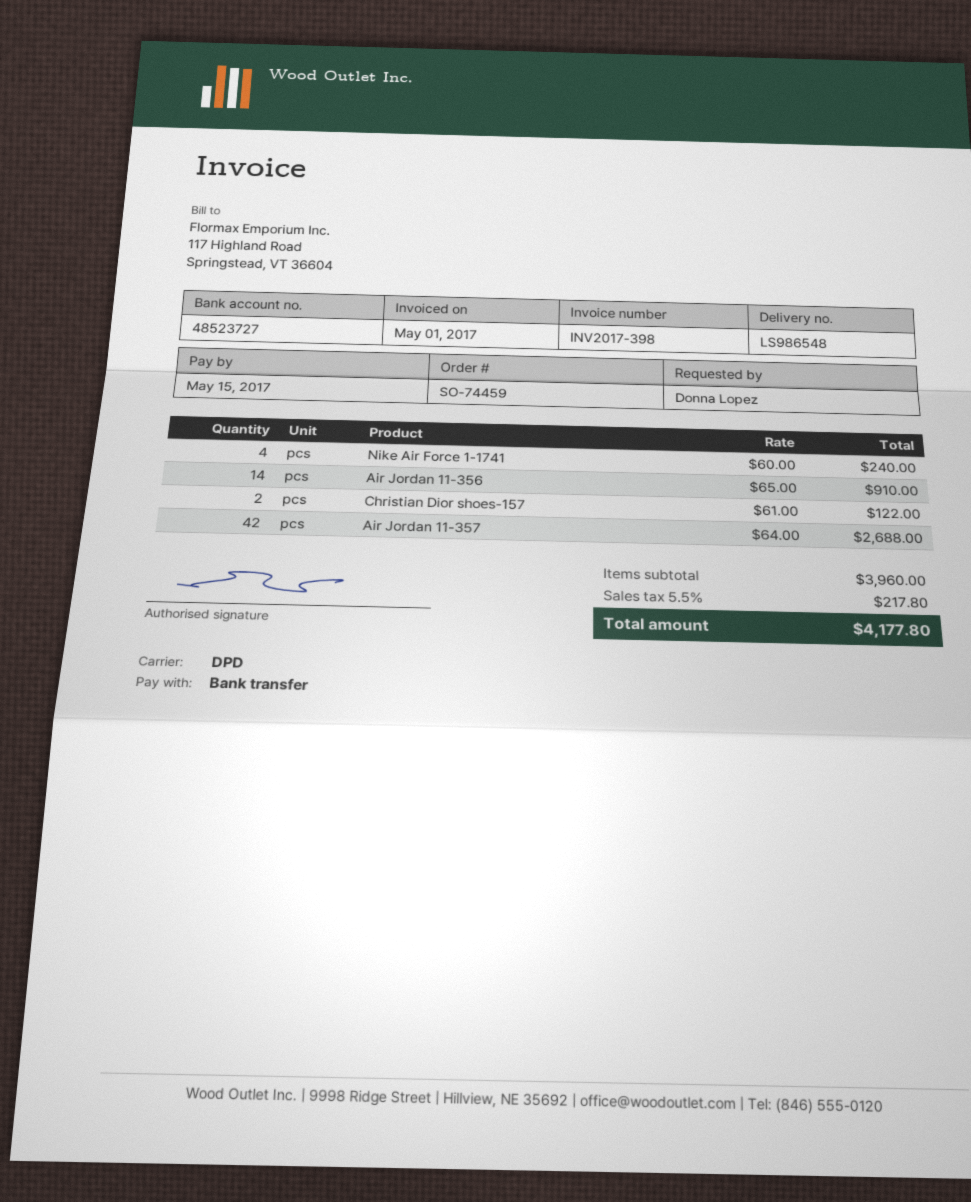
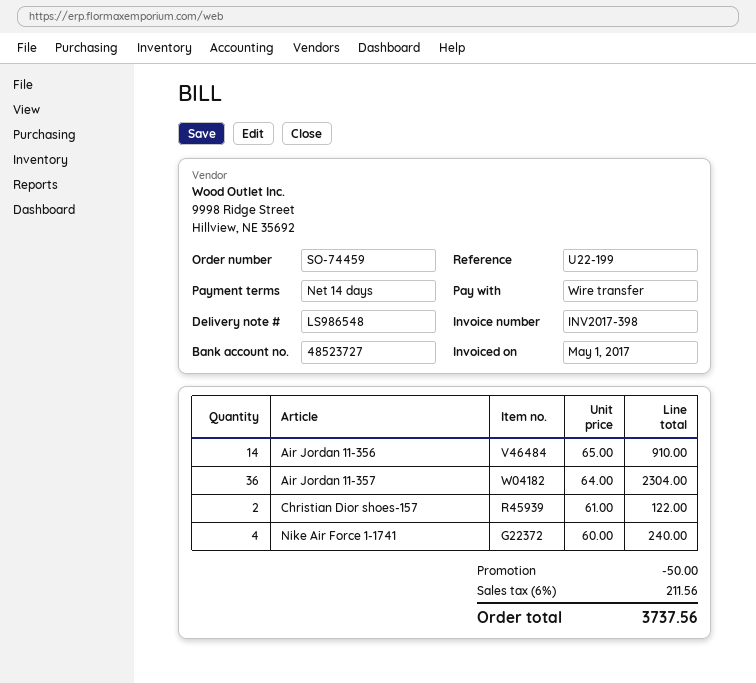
Air Jordan 11-357: 42 x 64.00 = 2688.00 -> 36 x 64.00 = 2304.00
discount: none -> 50.00
tax: 5.5% = 217.80 -> 6% = 211.56
total: 4177.80 -> 3737.56

